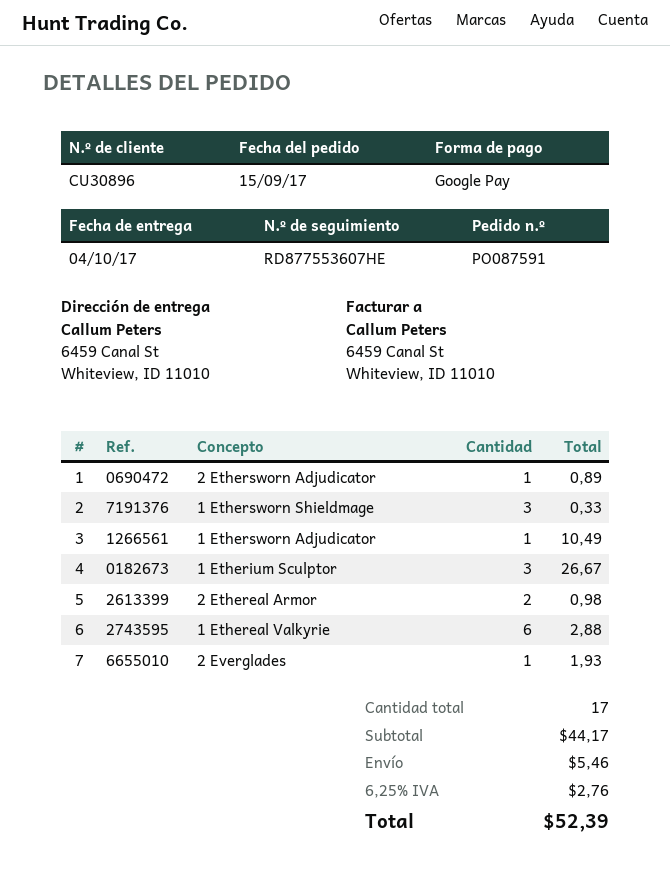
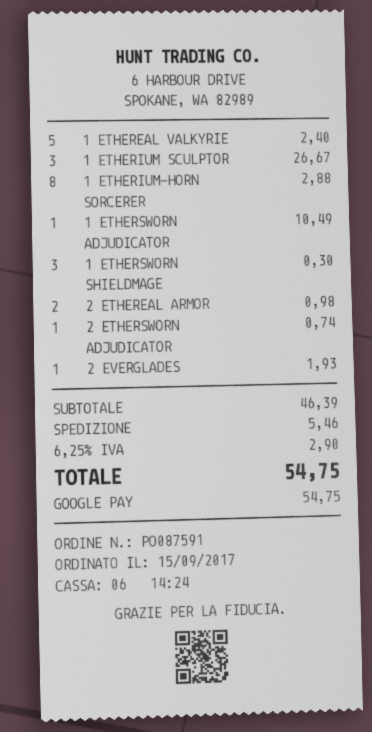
2 Ethersworn Adjudicator: 1 for 0.89 -> 1 for 0.74
1 Ethersworn Shieldmage: 3 for 0.33 -> 3 for 0.30
1 Ethereal Valkyrie: 6 for 2.88 -> 5 for 2.40
1 ETHERIUM-HORN SORCERER: none -> 8 for 2.88
subtotal: 44.17 -> 46.39
tax: 6.25% = 2.76 -> 6.25% = 2.90
total: 52.39 -> 54.75

